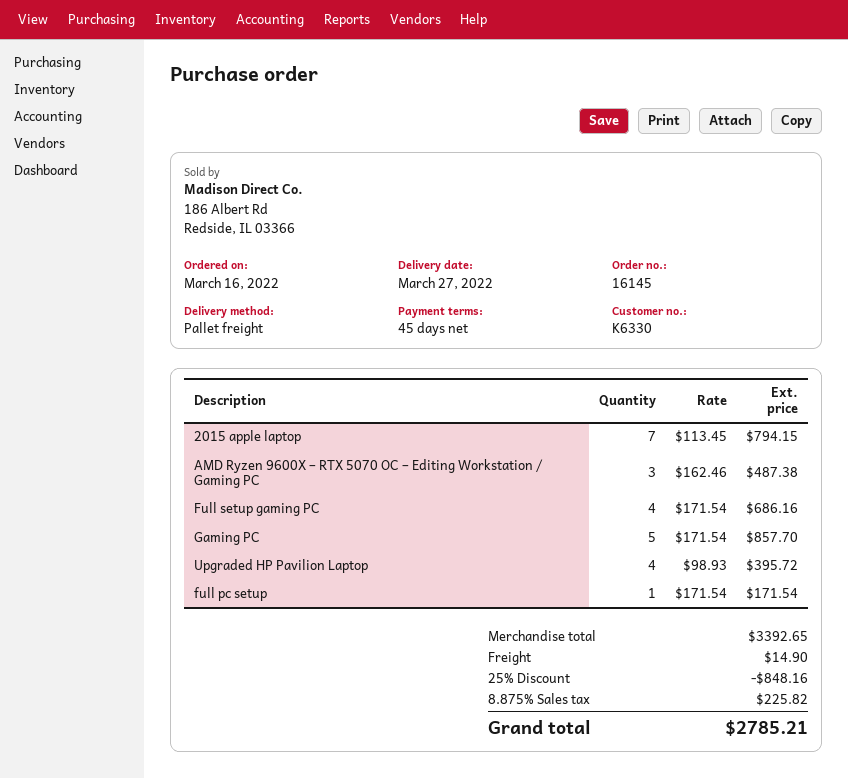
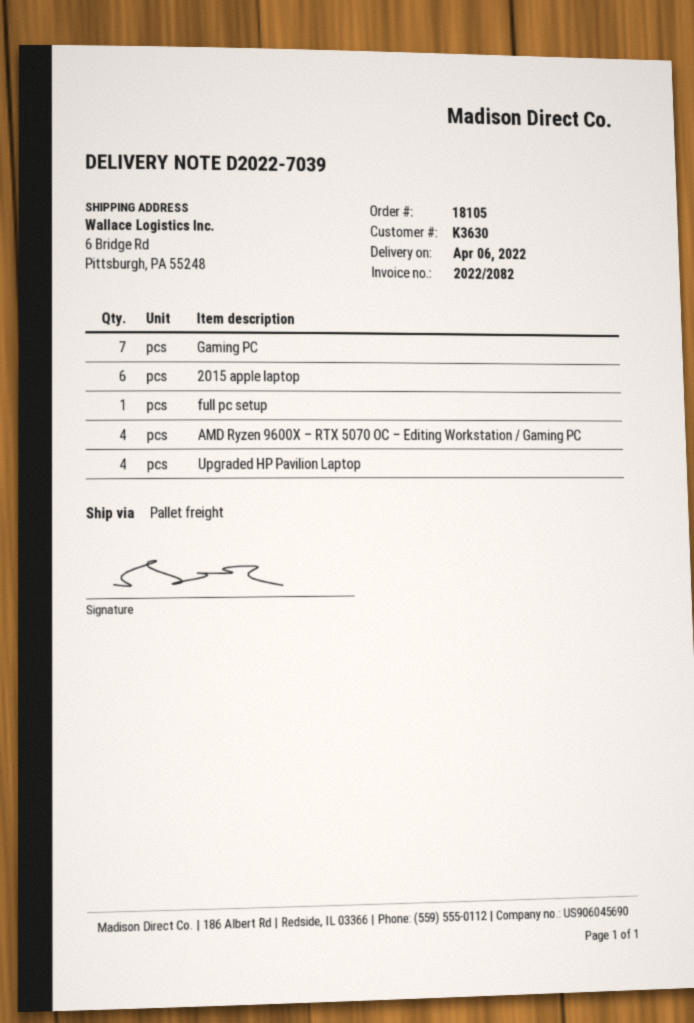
order number: 16145 -> 18105
delivery date: 2022-03-27 -> 2022-04-06
customer number: K6330 -> K3630
2015 apple laptop: 7 -> 6
AMD Ryzen 9600X – RTX 5070 OC – Editing Workstation / Gaming PC: 3 -> 4
Full setup gaming PC: 4 -> none
Gaming PC: 5 -> 7

